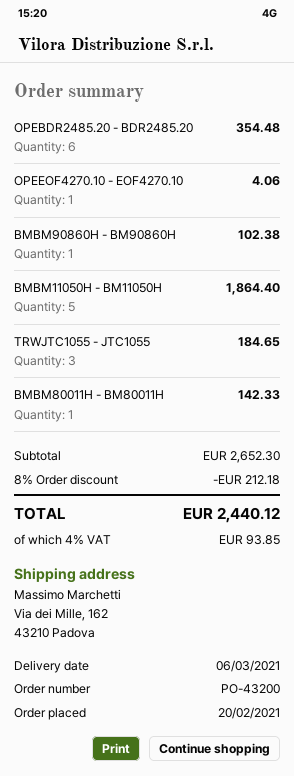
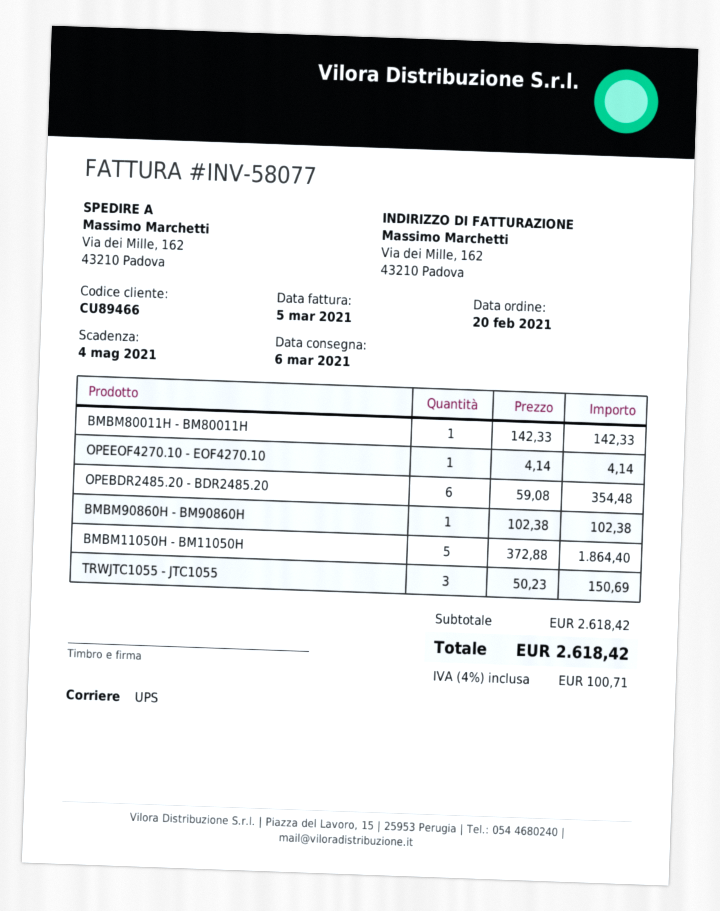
OPEEOF4270.10 - EOF4270.10: 1 for 4.06 -> 1 for 4.14
TRWJTC1055 - JTC1055: 3 for 184.65 -> 3 for 150.69
subtotal: 2652.30 -> 2618.42
discount: 8% = 212.18 -> none
tax: 4% = 93.85 -> 4% = 100.71
total: 2440.12 -> 2618.42

